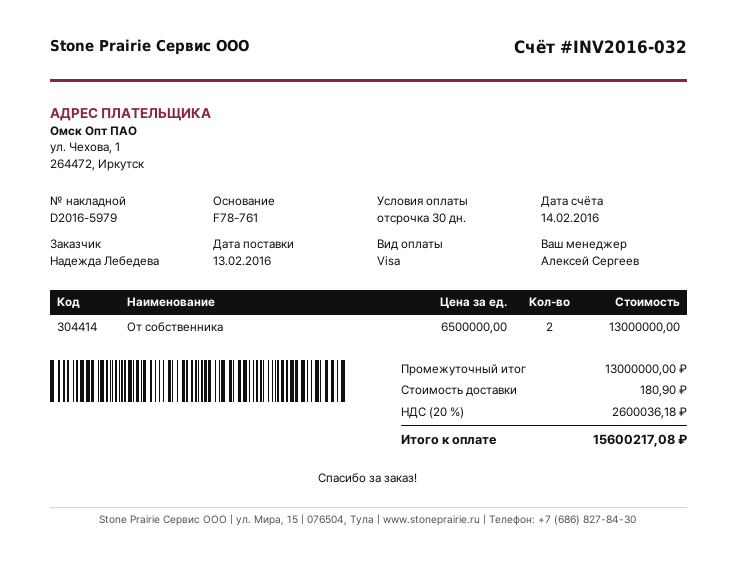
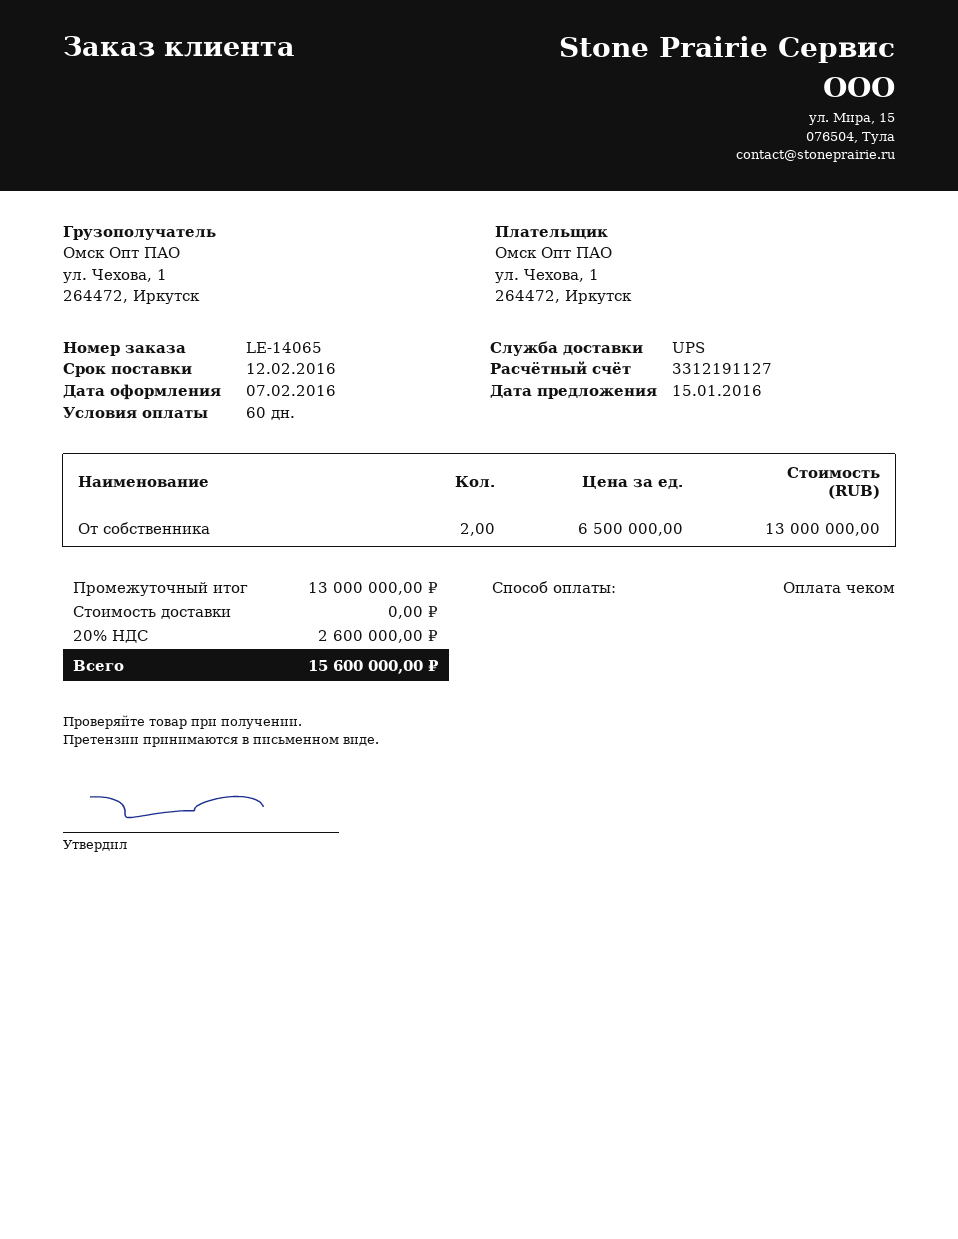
delivery date: 2016-02-13 -> 2016-02-12
payment terms: 30 days -> 60 days
payment method: Visa -> cheque
shipping: 180.90 -> 0.00
tax: 20% = 2600036.18 -> 20% = 2600000.00
total: 15600217.08 -> 15600000.00

